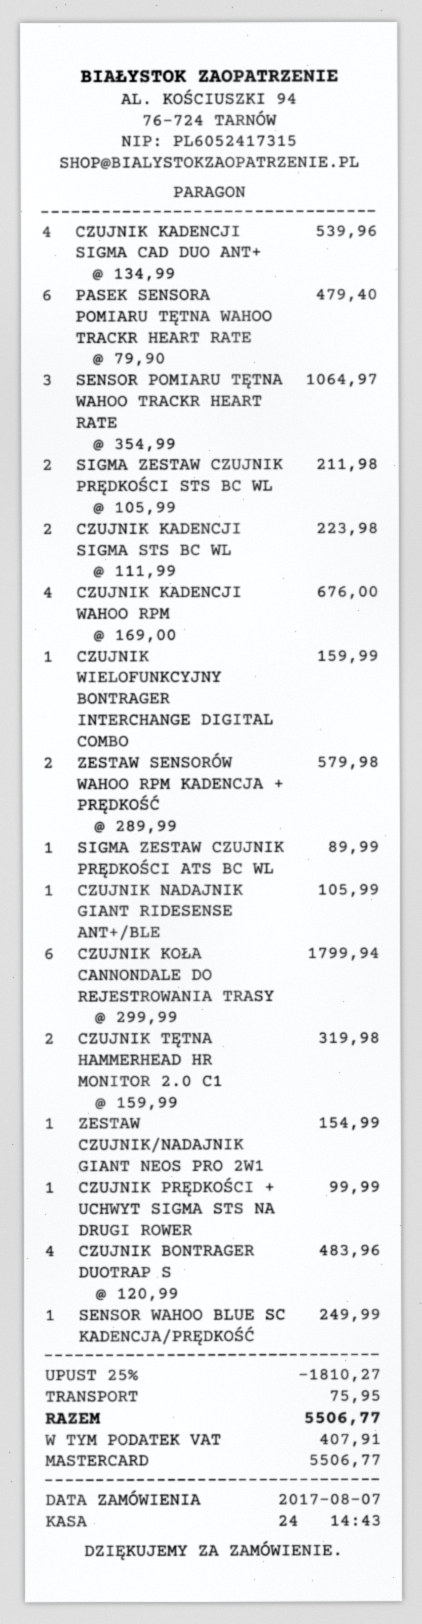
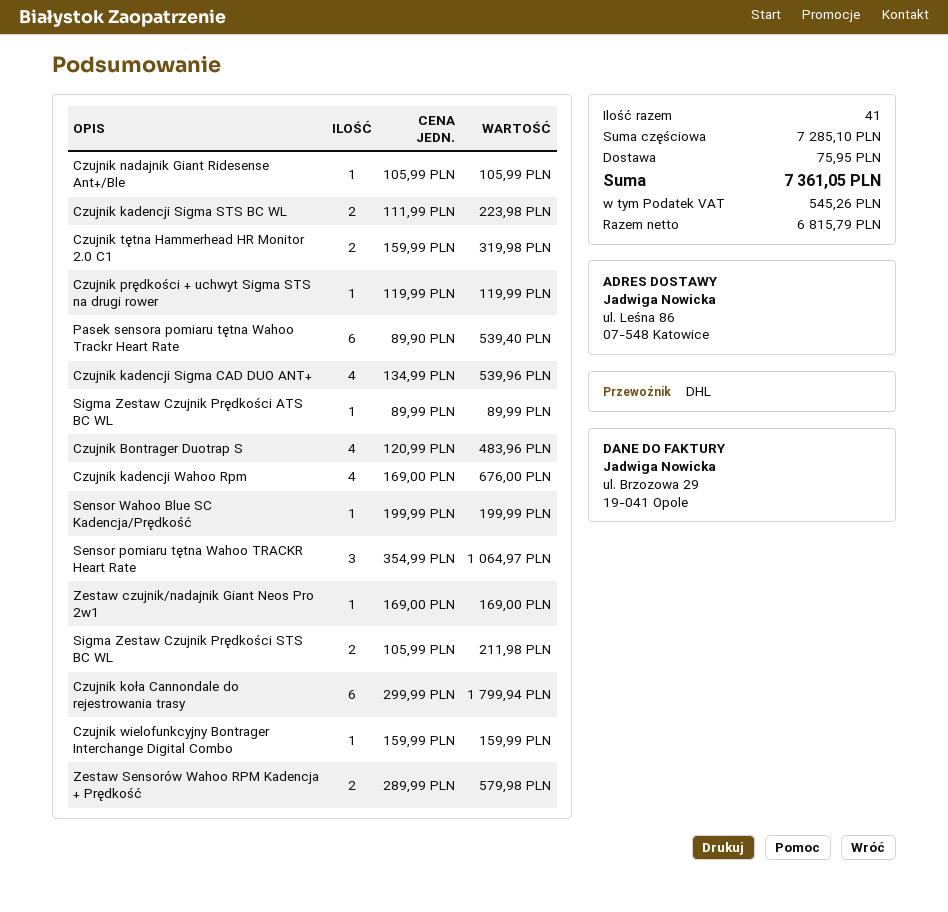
PASEK SENSORA POMIARU TĘTNA WAHOO TRACKR HEART RATE: 6 x 79.90 = 479.40 -> 6 x 89.90 = 539.40
ZESTAW CZUJNIK/NADAJNIK GIANT NEOS PRO 2W1: 1 x 154.99 = 154.99 -> 1 x 169.00 = 169.00
CZUJNIK PRĘDKOŚCI + UCHWYT SIGMA STS NA DRUGI ROWER: 1 x 99.99 = 99.99 -> 1 x 119.99 = 119.99
SENSOR WAHOO BLUE SC KADENCJA/PRĘDKOŚĆ: 1 x 249.99 = 249.99 -> 1 x 199.99 = 199.99
discount: 25% = 1810.27 -> none
tax: 407.91 -> 545.26
total: 5506.77 -> 7361.05

